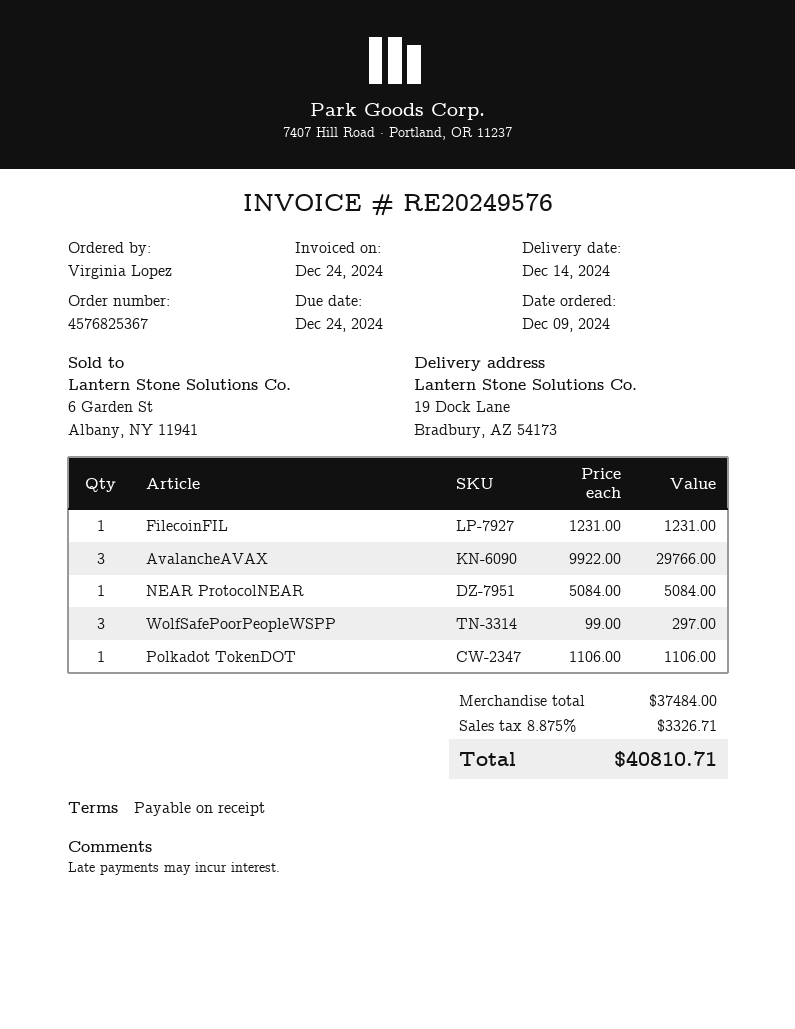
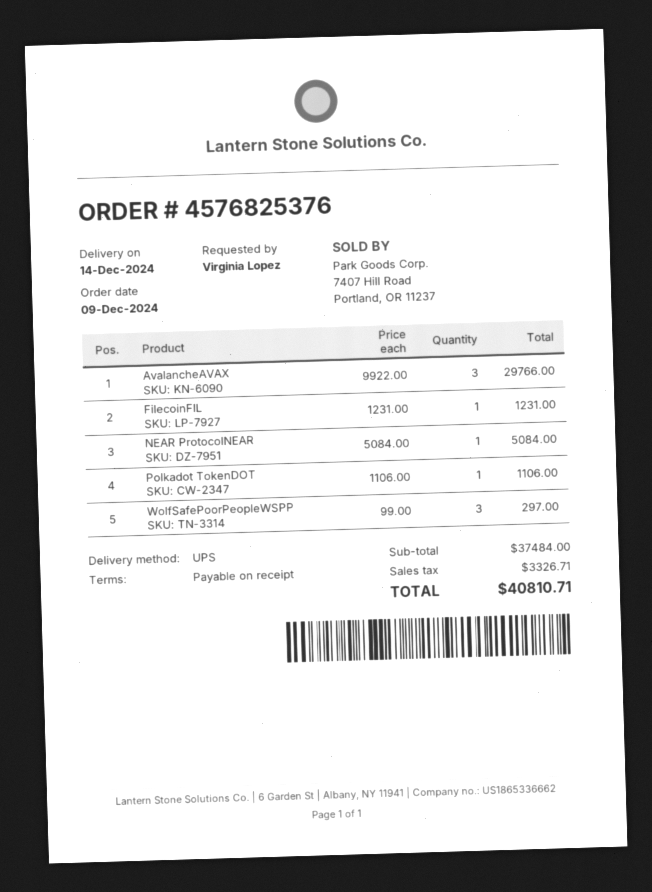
order number: 4576825367 -> 4576825376

